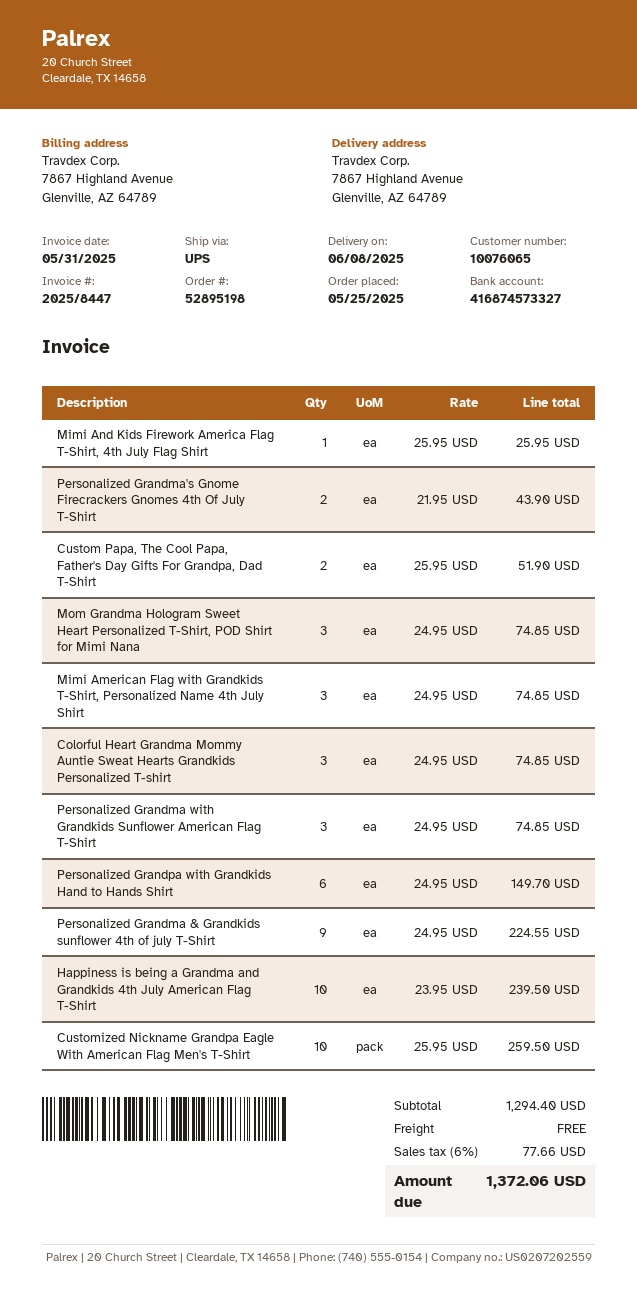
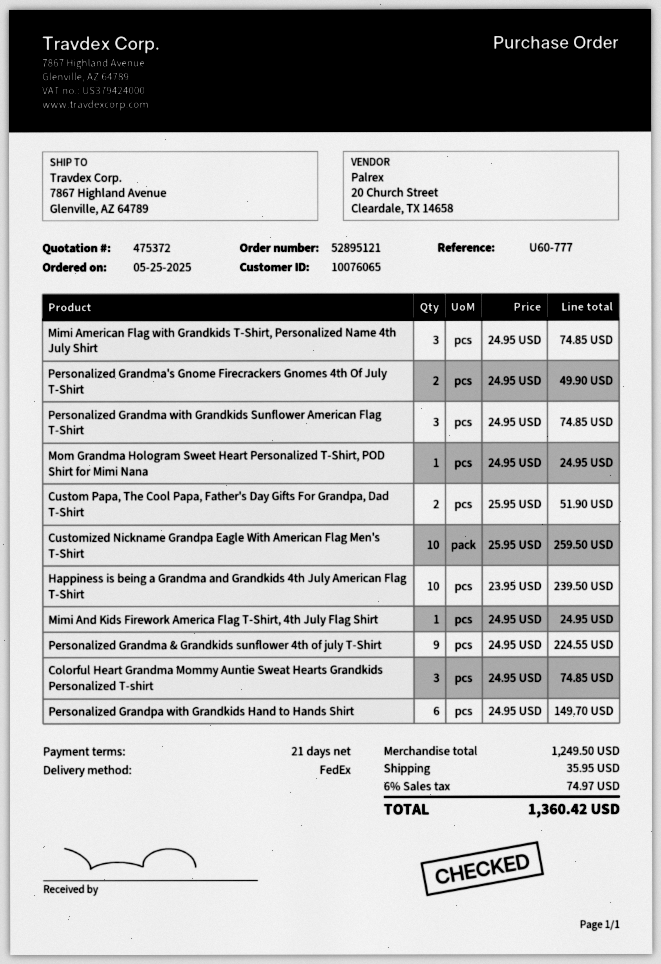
order number: 52895198 -> 52895121
shipping method: UPS -> FedEx
Mimi And Kids Firework America Flag T-Shirt, 4th July Flag Shirt: 1 x 25.95 = 25.95 -> 1 x 24.95 = 24.95
Personalized Grandma's Gnome Firecrackers Gnomes 4th Of July T-Shirt: 2 x 21.95 = 43.90 -> 2 x 24.95 = 49.90
Mom Grandma Hologram Sweet Heart Personalized T-Shirt, POD Shirt for Mimi Nana: 3 x 24.95 = 74.85 -> 1 x 24.95 = 24.95
subtotal: 1294.40 -> 1249.50
shipping: 0.00 -> 35.95
tax: 6% = 77.66 -> 6% = 74.97
total: 1372.06 -> 1360.42

